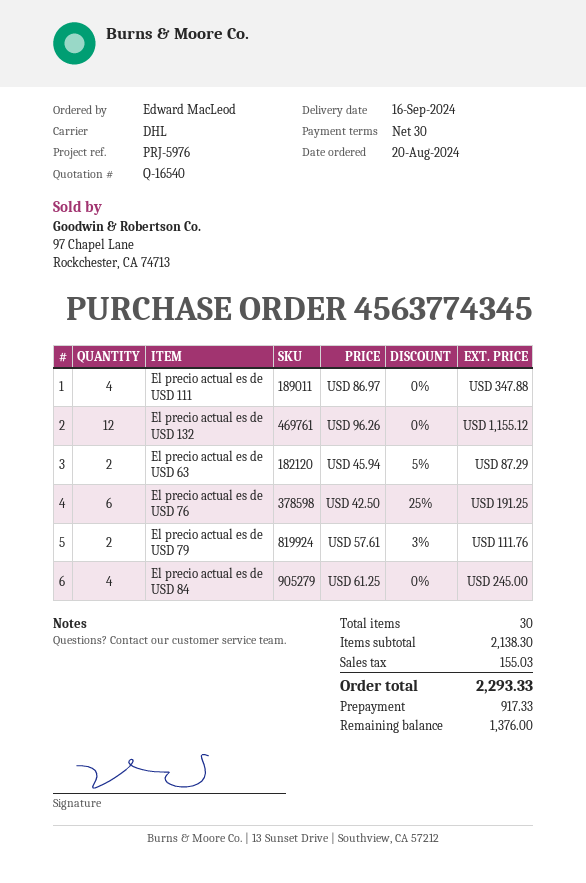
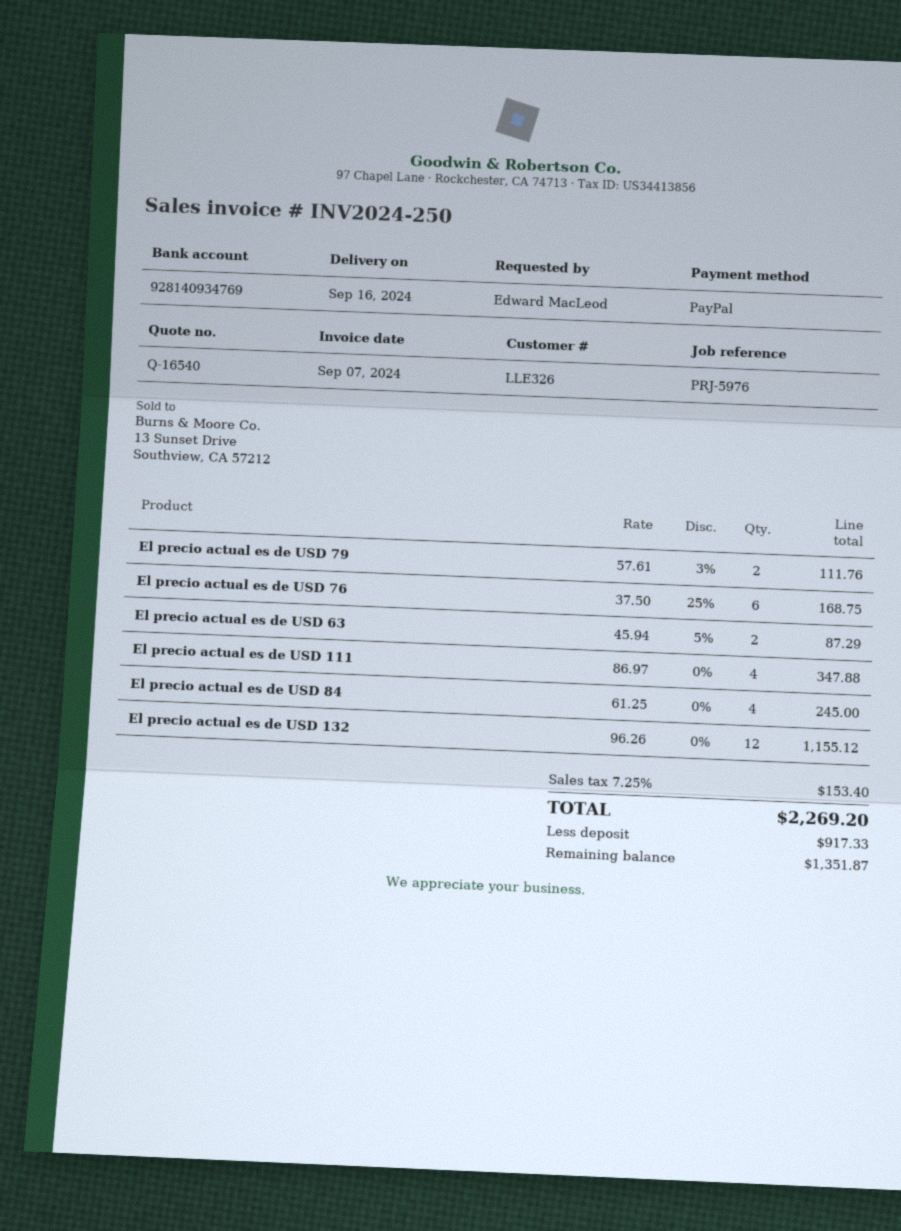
El precio actual es de USD 76: 6 x 42.50 - 25% = 191.25 -> 6 x 37.50 - 25% = 168.75
tax: 155.03 -> 153.40
total: 2293.33 -> 2269.20
balance: 1376.00 -> 1351.87

